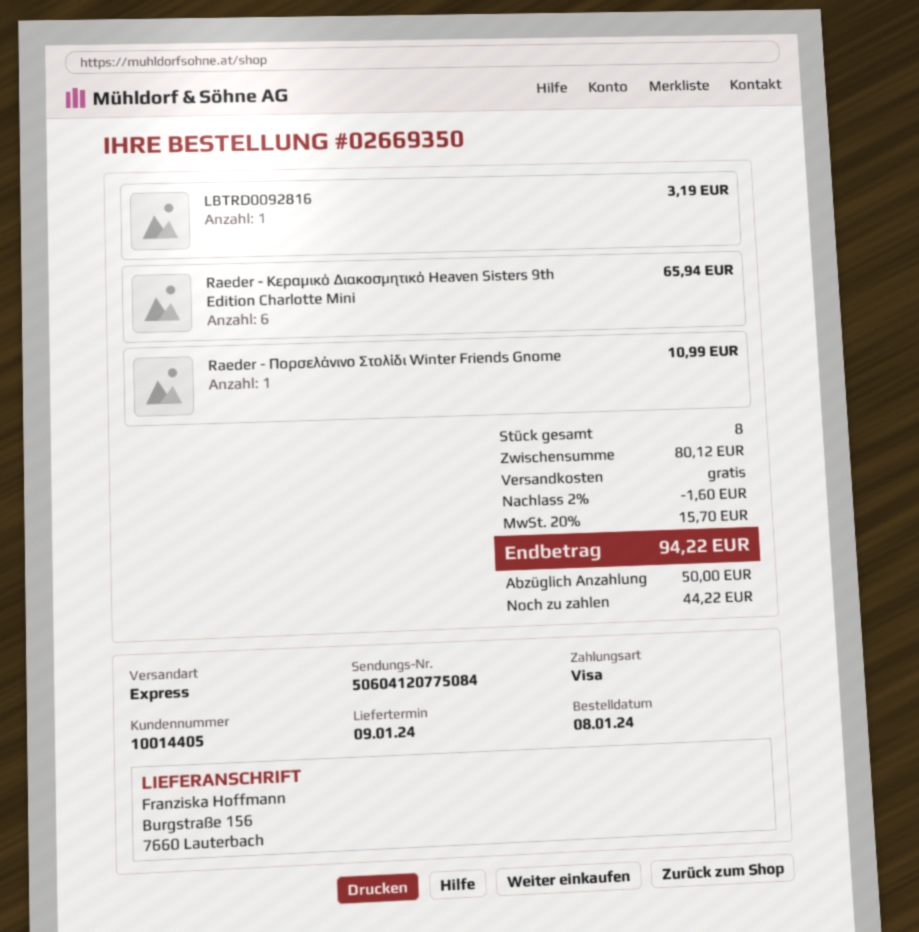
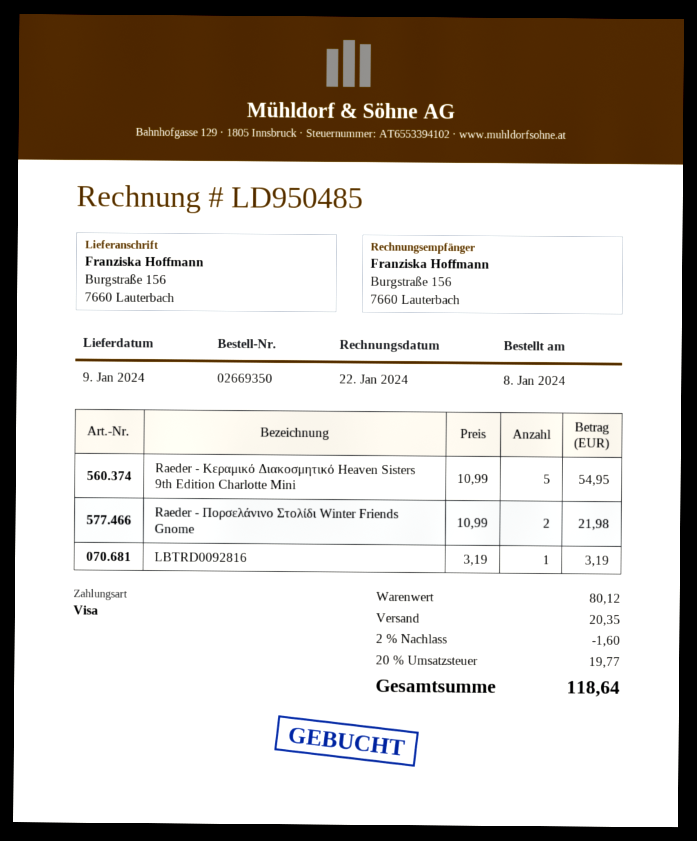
Raeder - Κεραμικό Διακοσμητικό Heaven Sisters 9th Edition Charlotte Mini: 6 for 65.94 -> 5 for 54.95
Raeder - Πορσελάνινο Στολίδι Winter Friends Gnome: 1 for 10.99 -> 2 for 21.98
shipping: 0.00 -> 20.35
tax: 20% = 15.70 -> 20% = 19.77
total: 94.22 -> 118.64

